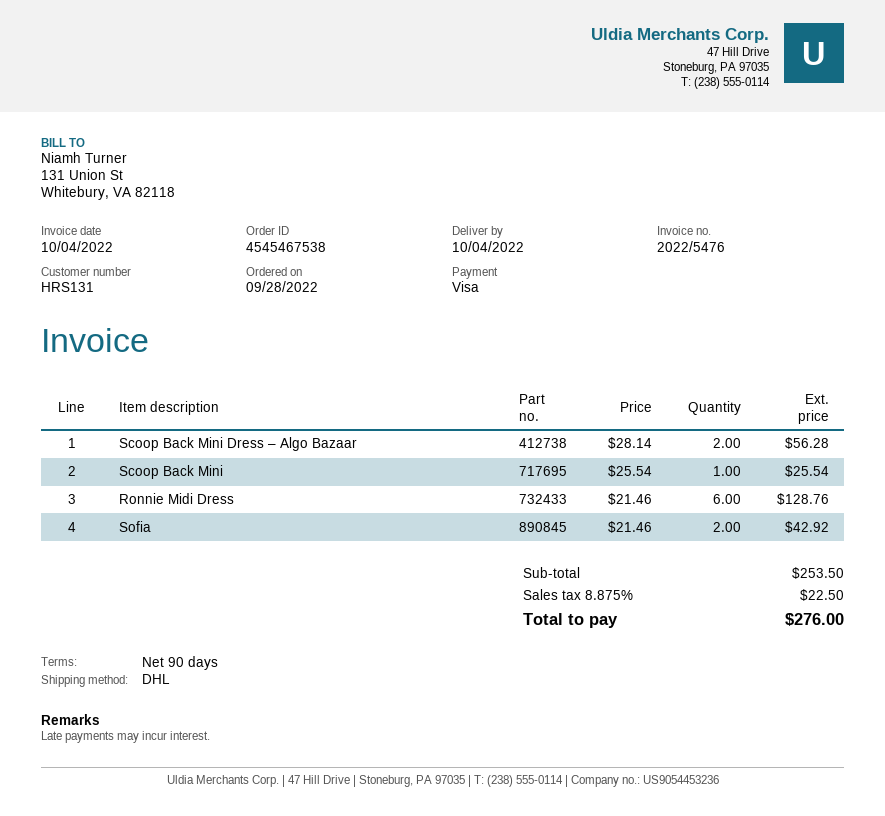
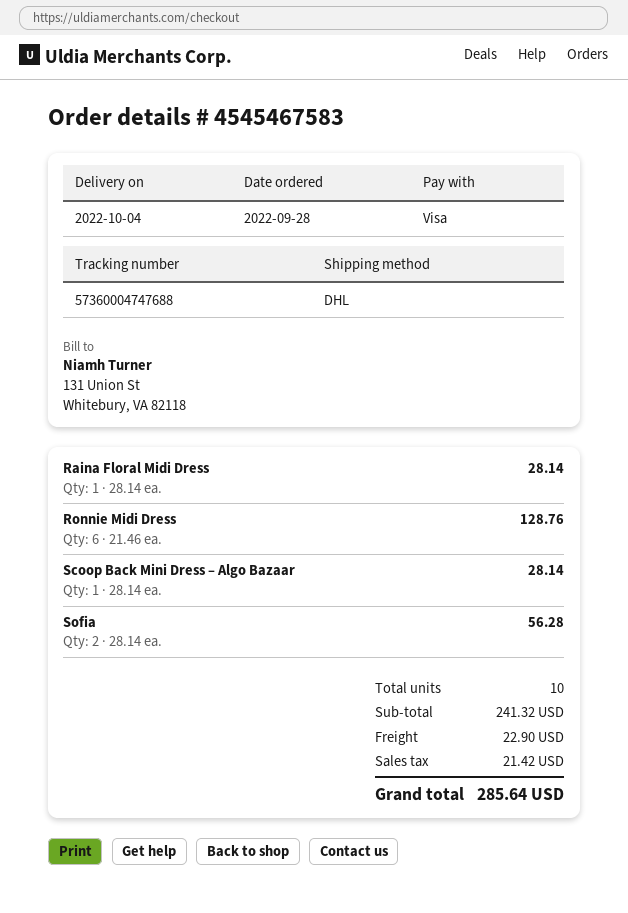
order number: 4545467538 -> 4545467583
Scoop Back Mini Dress – Algo Bazaar: 2 x 28.14 = 56.28 -> 1 x 28.14 = 28.14
Scoop Back Mini: 1 x 25.54 = 25.54 -> none
Sofia: 2 x 21.46 = 42.92 -> 2 x 28.14 = 56.28
Raina Floral Midi Dress: none -> 1 x 28.14 = 28.14
subtotal: 253.50 -> 241.32
shipping: none -> 22.90
tax: 22.50 -> 21.42
total: 276.00 -> 285.64

